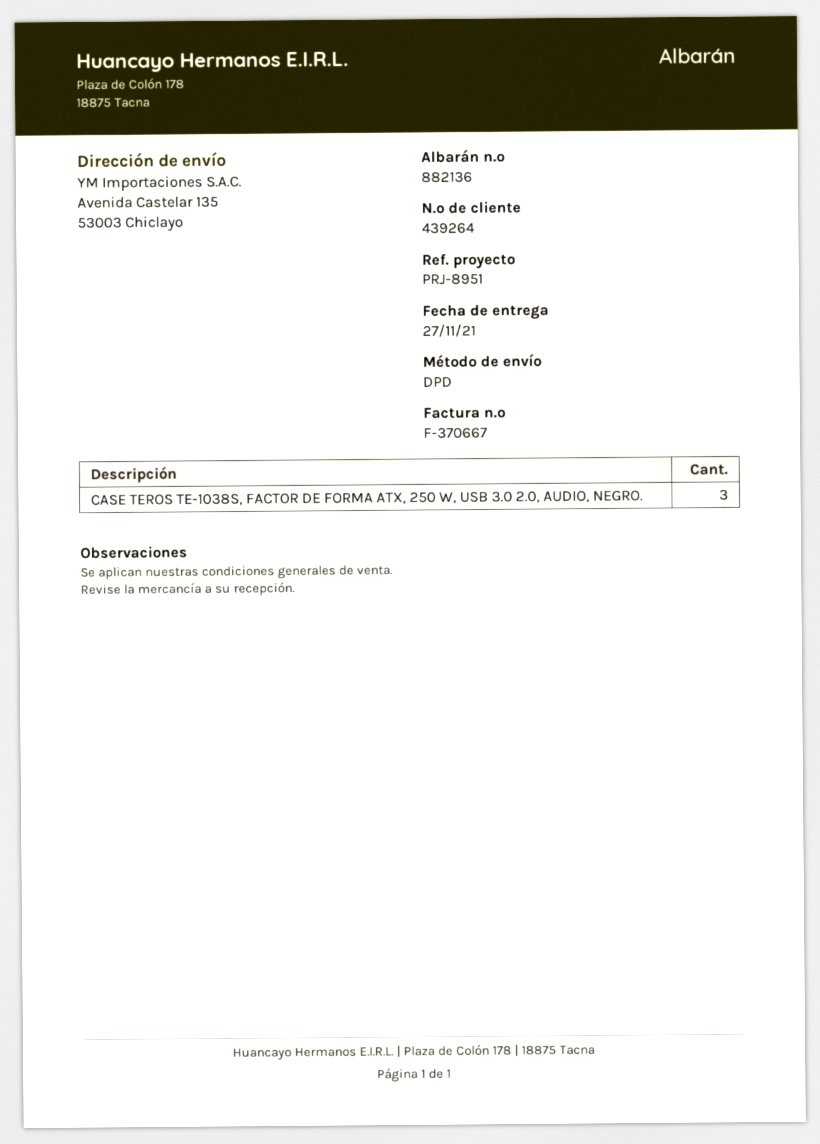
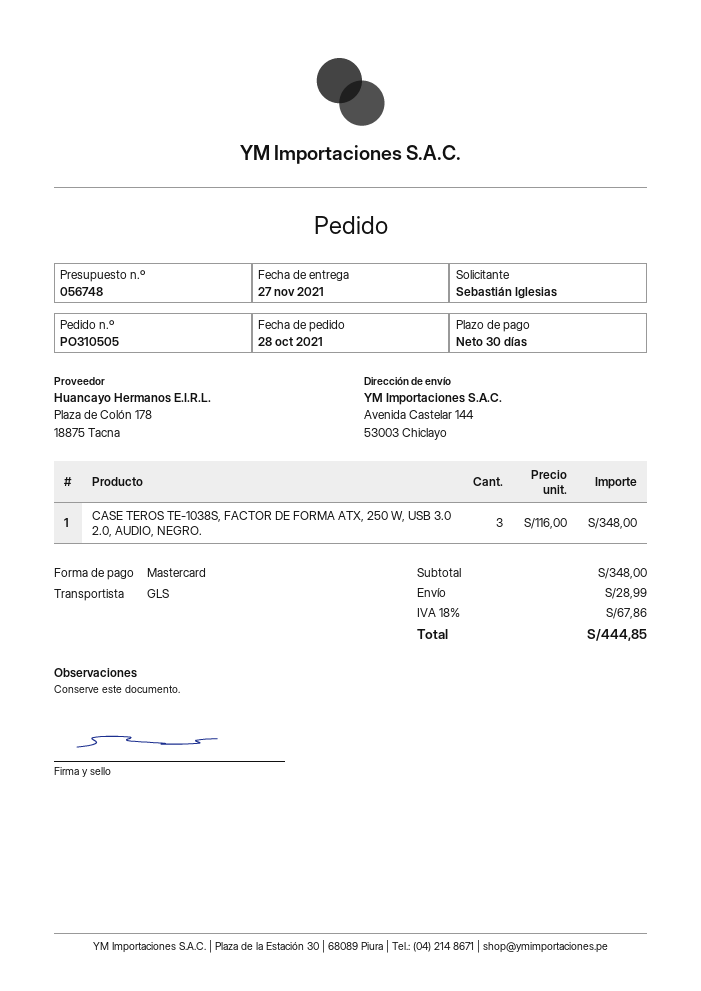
shipping method: DPD -> GLS
ship to: Avenida Castelar 135, 53003 Chiclayo -> Avenida Castelar 144, 53003 Chiclayo

